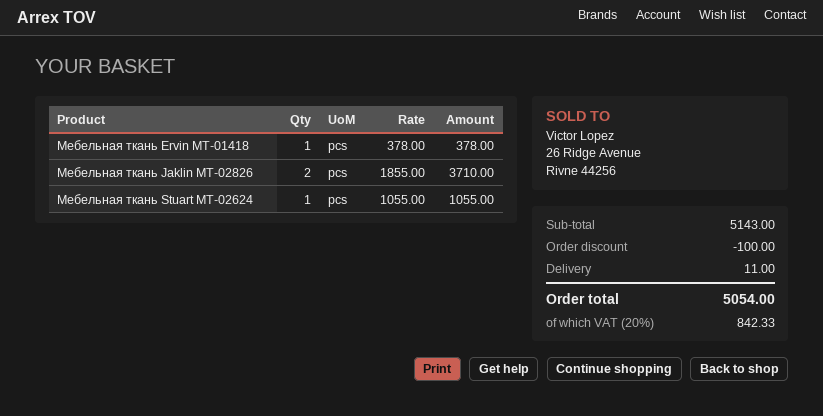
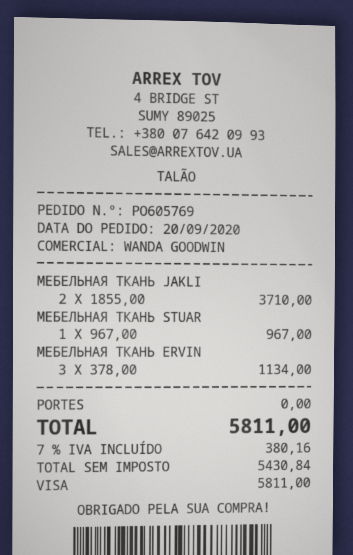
Мебельная ткань Ervin MT-01418: 1 x 378.00 = 378.00 -> 3 x 378.00 = 1134.00
Мебельная ткань Stuart MT-02624: 1 x 1055.00 = 1055.00 -> 1 x 967.00 = 967.00
discount: 100.00 -> none
shipping: 11.00 -> 0.00
tax: 20% = 842.33 -> 7% = 380.16
total: 5054.00 -> 5811.00

